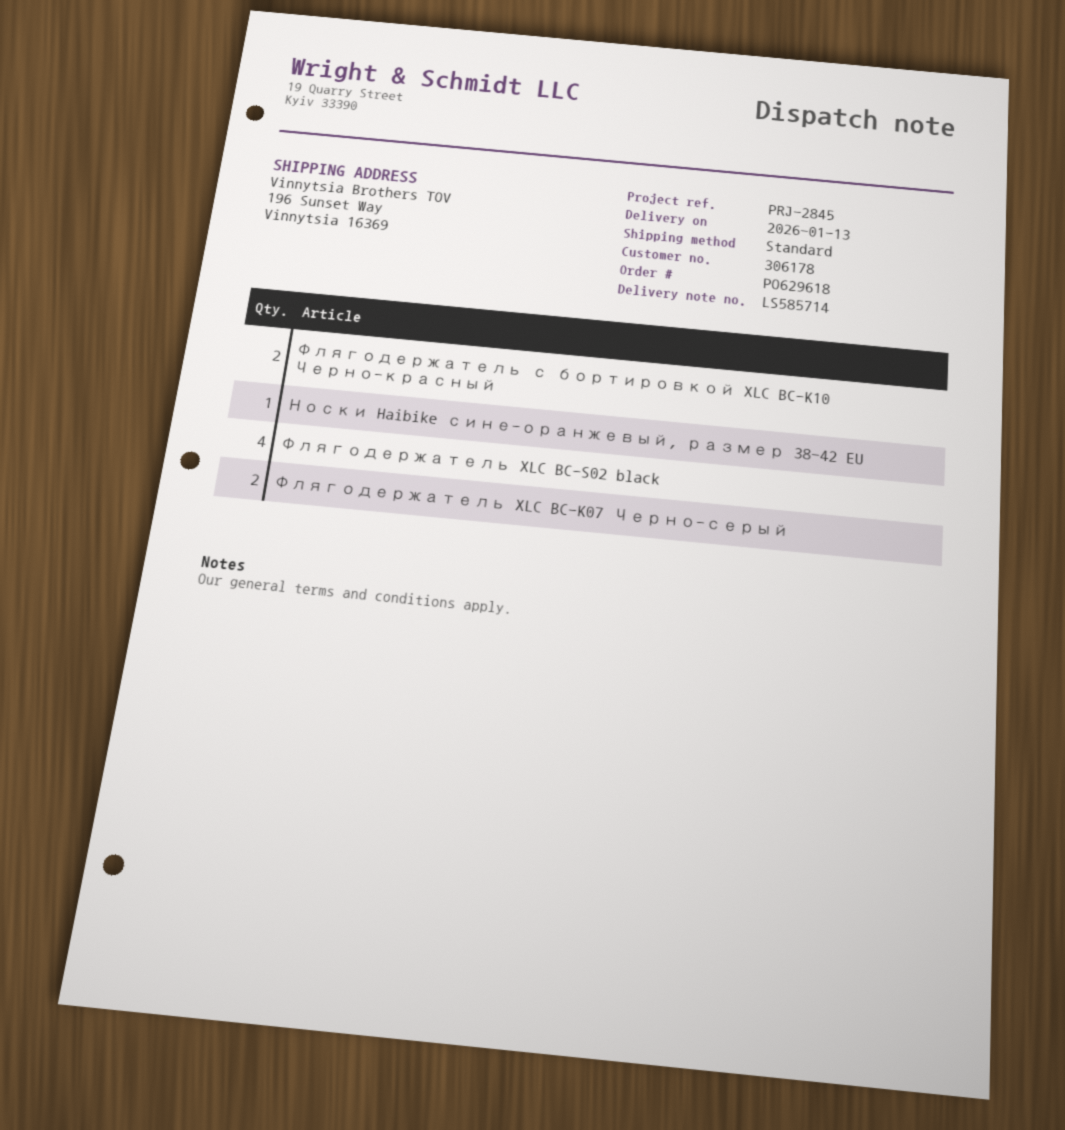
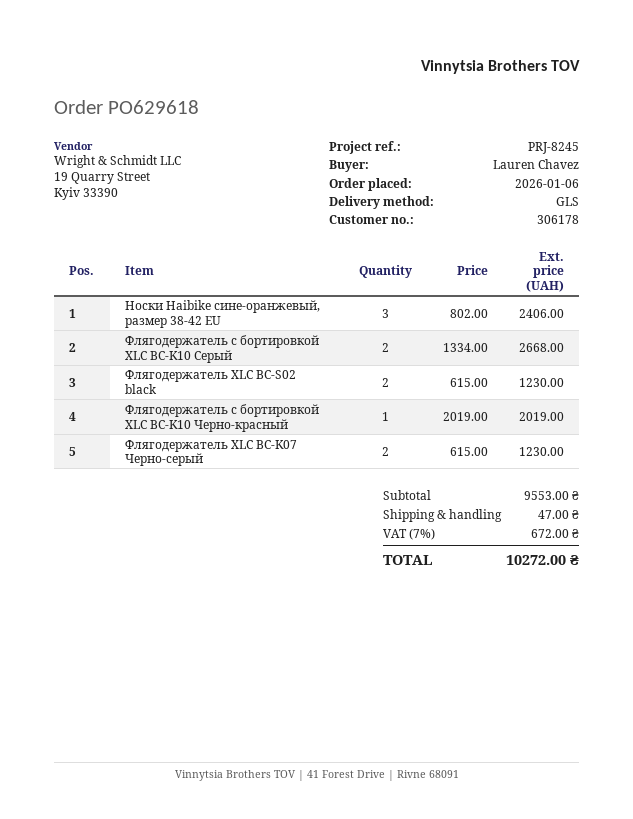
reference: PRJ-2845 -> PRJ-8245
shipping method: standard -> GLS
Флягодержатель с бортировкой XLC BC-K10 Черно-красный: 2 -> 1
Носки Haibike сине-оранжевый, размер 38-42 EU: 1 -> 3
Флягодержатель XLC BC-S02 black: 4 -> 2
Флягодержатель с бортировкой XLC BC-K10 Серый: none -> 2

